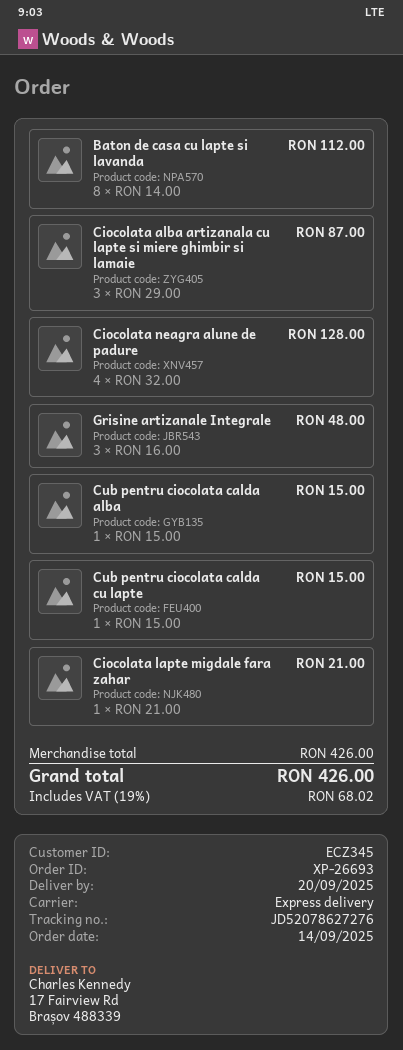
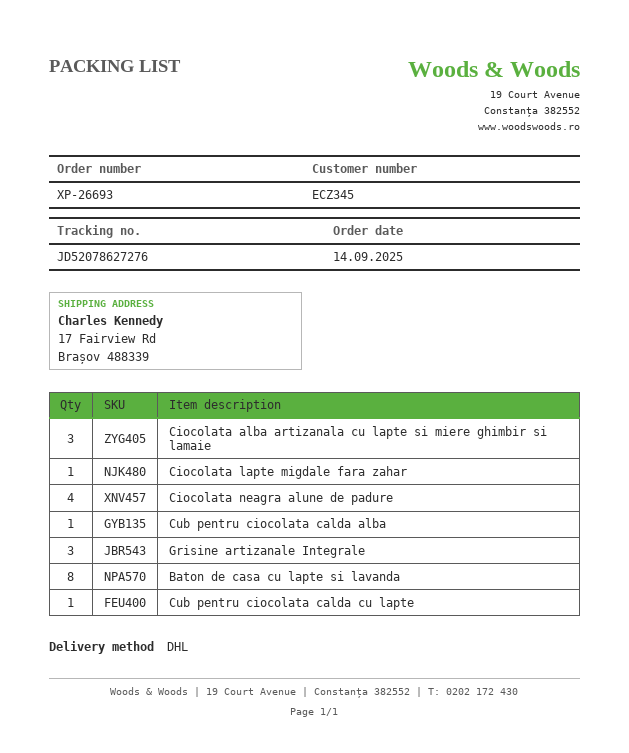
shipping method: express -> DHL

